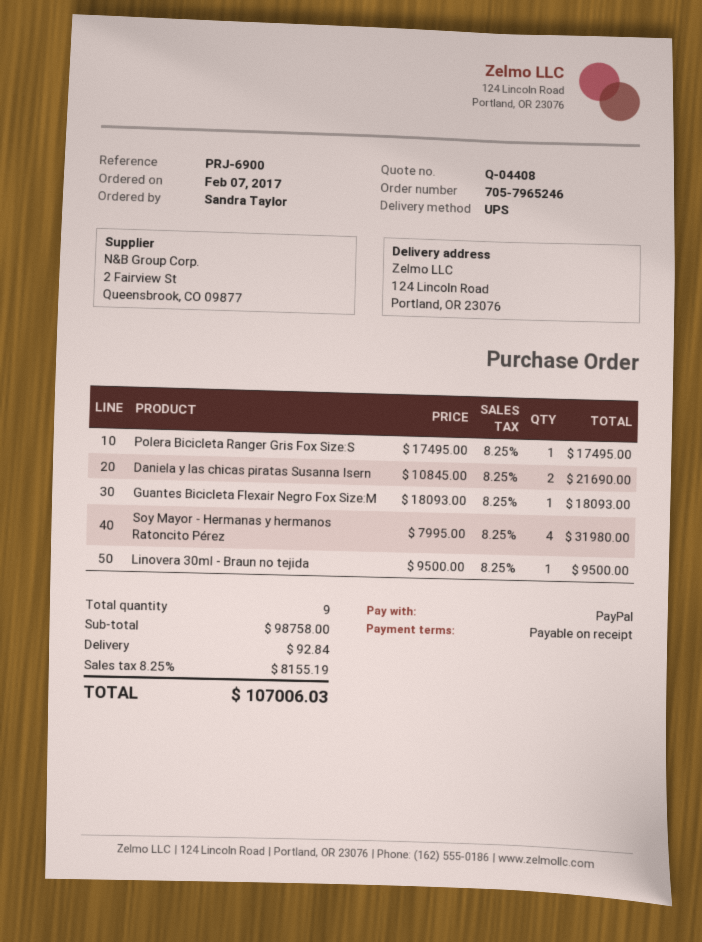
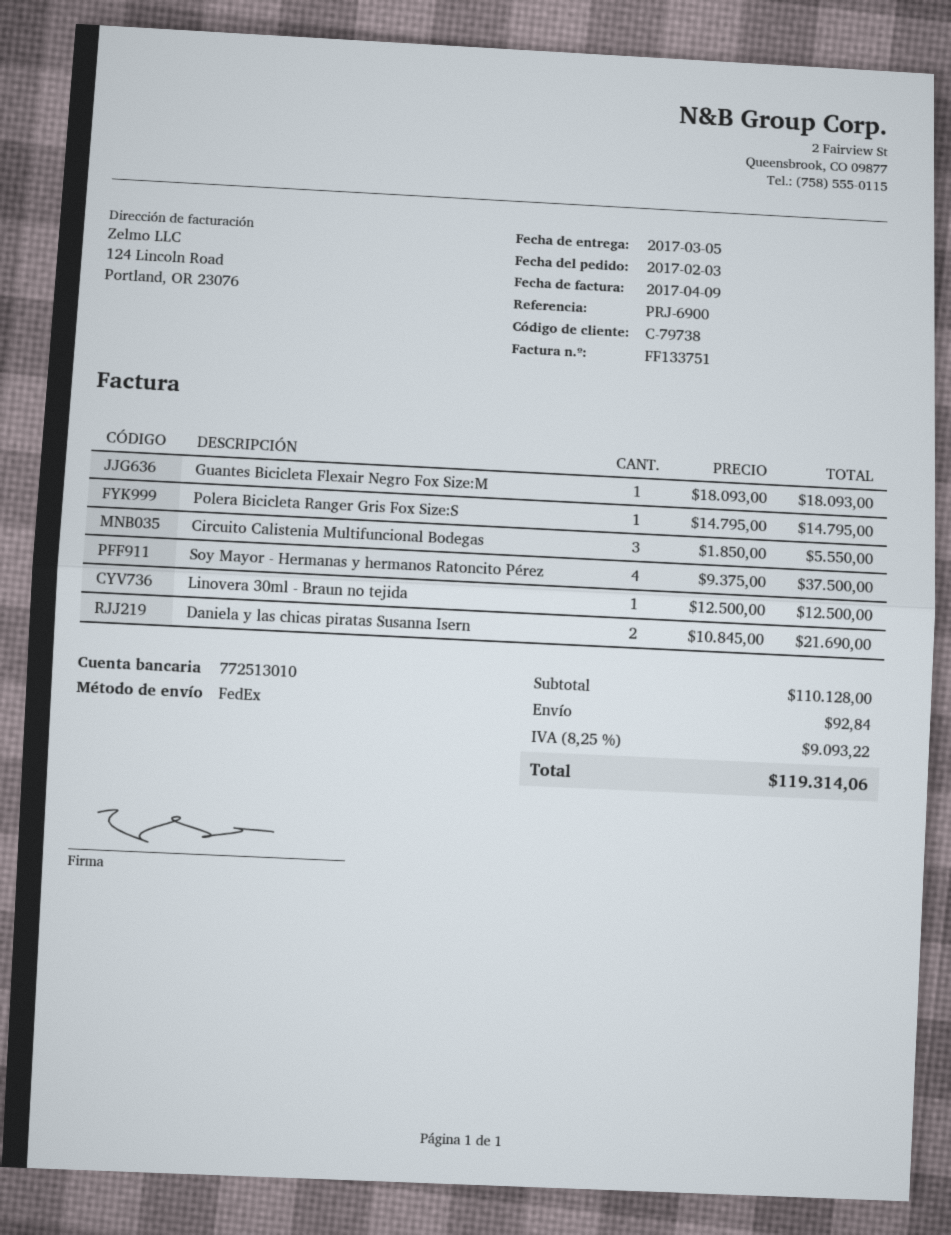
order date: 2017-02-07 -> 2017-02-03
shipping method: UPS -> FedEx
Polera Bicicleta Ranger Gris Fox Size:S: 1 x 17495.00 = 17495.00 -> 1 x 14795.00 = 14795.00
Soy Mayor - Hermanas y hermanos Ratoncito Pérez: 4 x 7995.00 = 31980.00 -> 4 x 9375.00 = 37500.00
Linovera 30ml - Braun no tejida: 1 x 9500.00 = 9500.00 -> 1 x 12500.00 = 12500.00
Circuito Calistenia Multifuncional Bodegas: none -> 3 x 1850.00 = 5550.00
subtotal: 98758.00 -> 110128.00
tax: 8.25% = 8155.19 -> 8.25% = 9093.22
total: 107006.03 -> 119314.06

